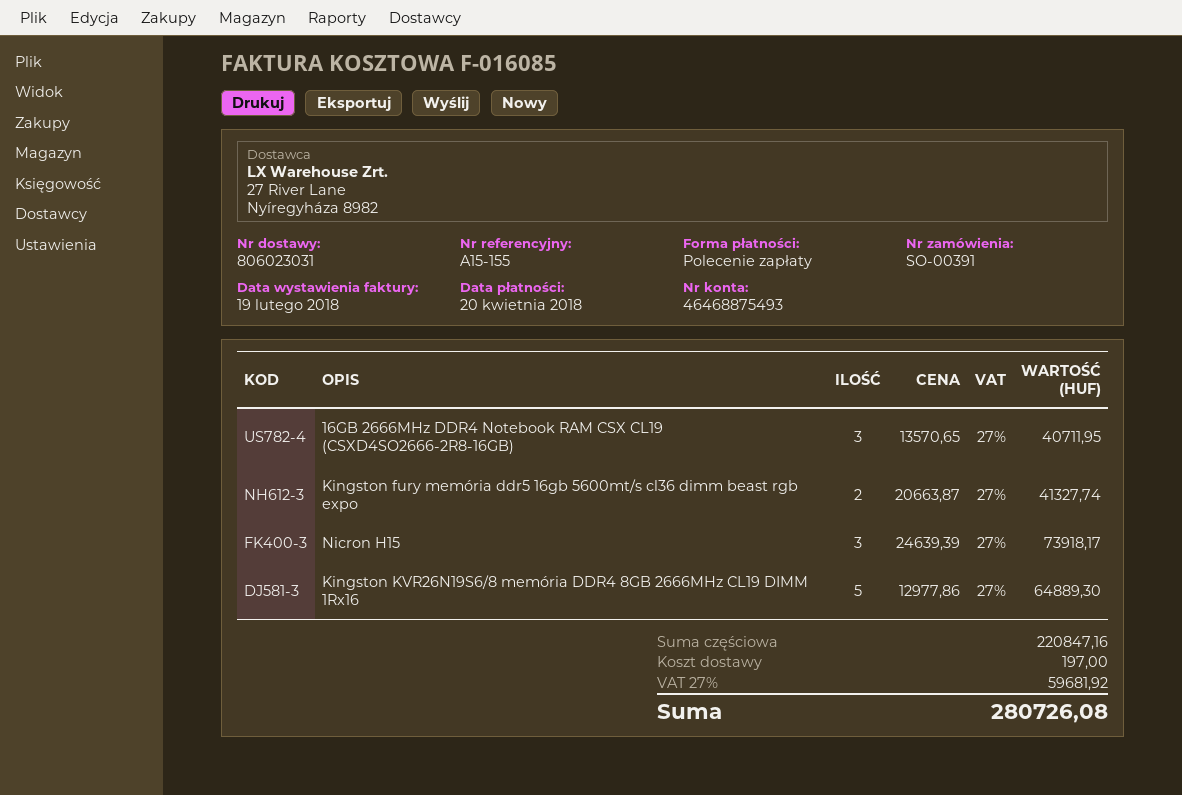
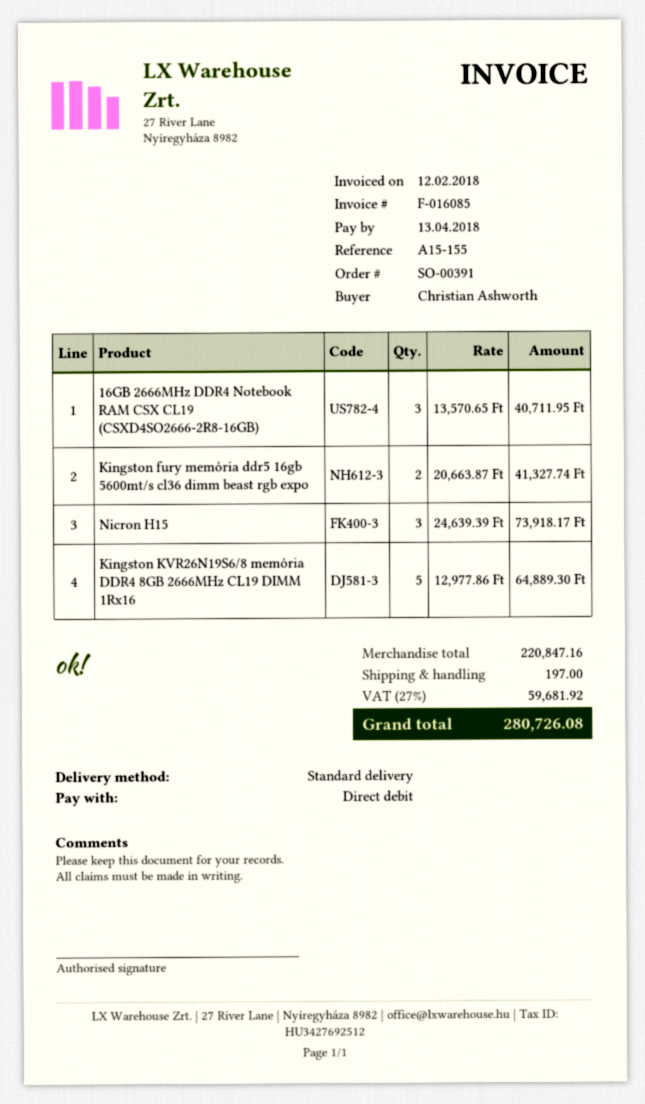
invoice date: 2018-02-19 -> 2018-02-12
due date: 2018-04-20 -> 2018-04-13

